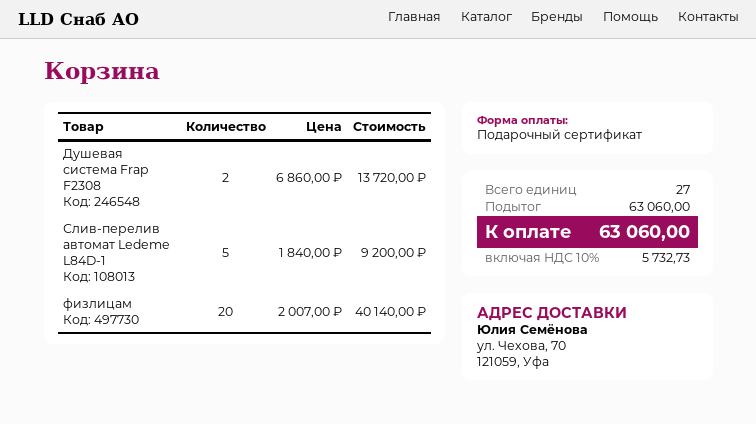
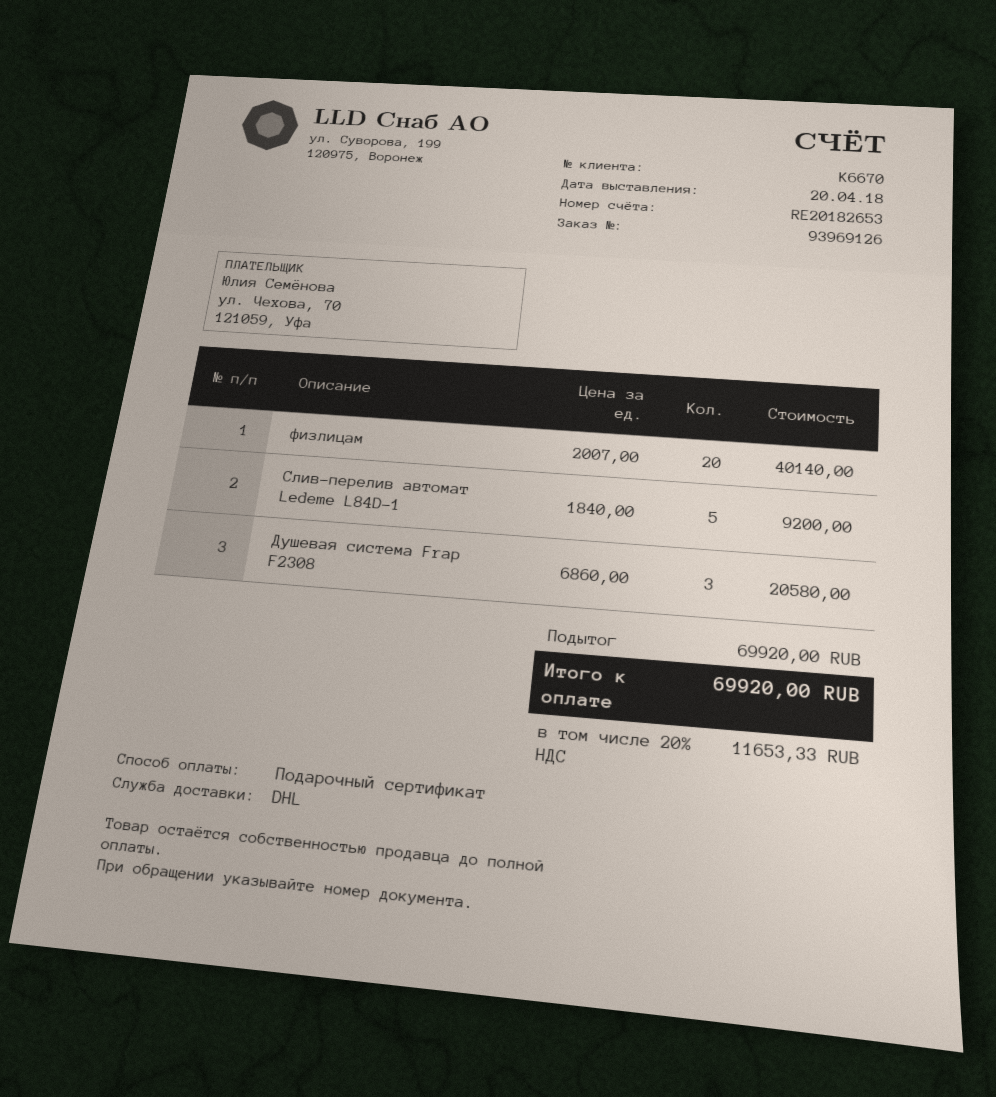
Душевая система Frap F2308: 2 x 6860.00 = 13720.00 -> 3 x 6860.00 = 20580.00
subtotal: 63060.00 -> 69920.00
tax: 10% = 5732.73 -> 20% = 11653.33
total: 63060.00 -> 69920.00

